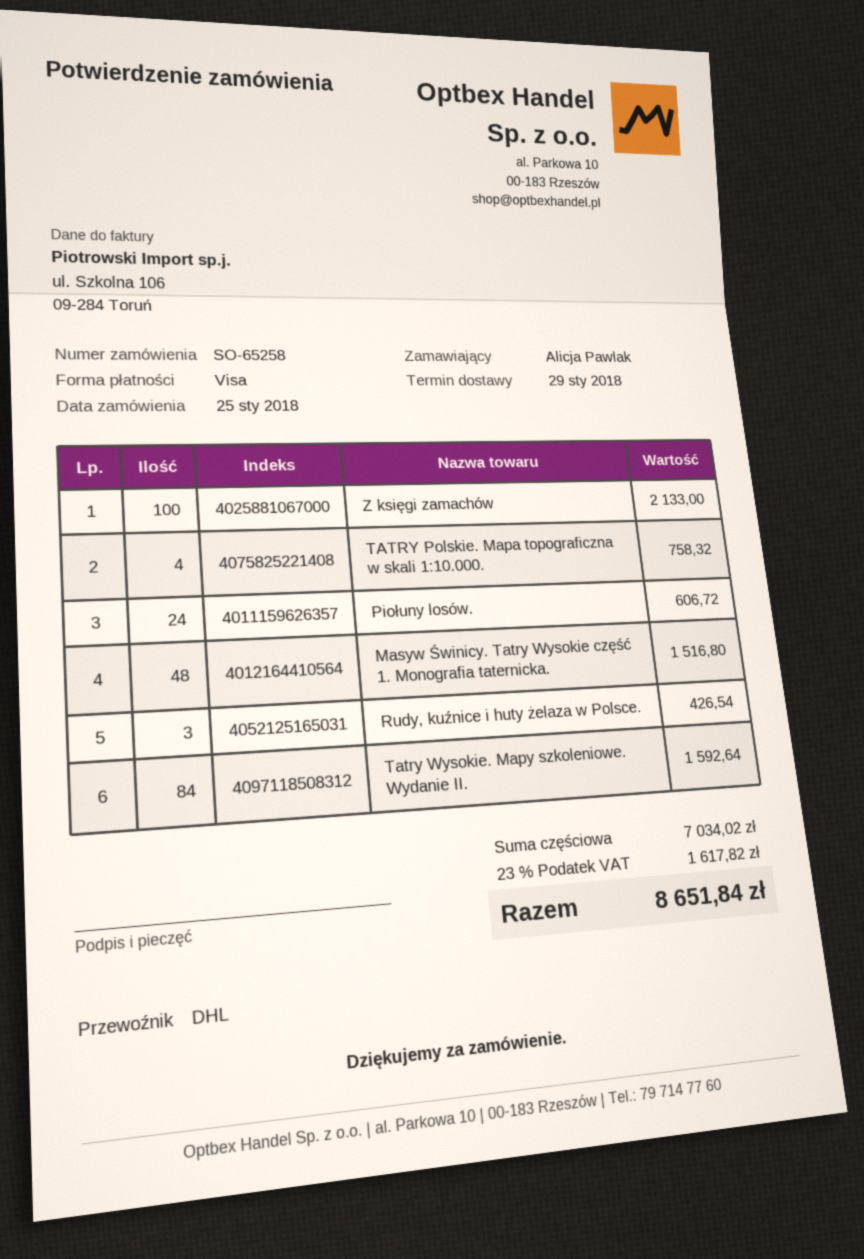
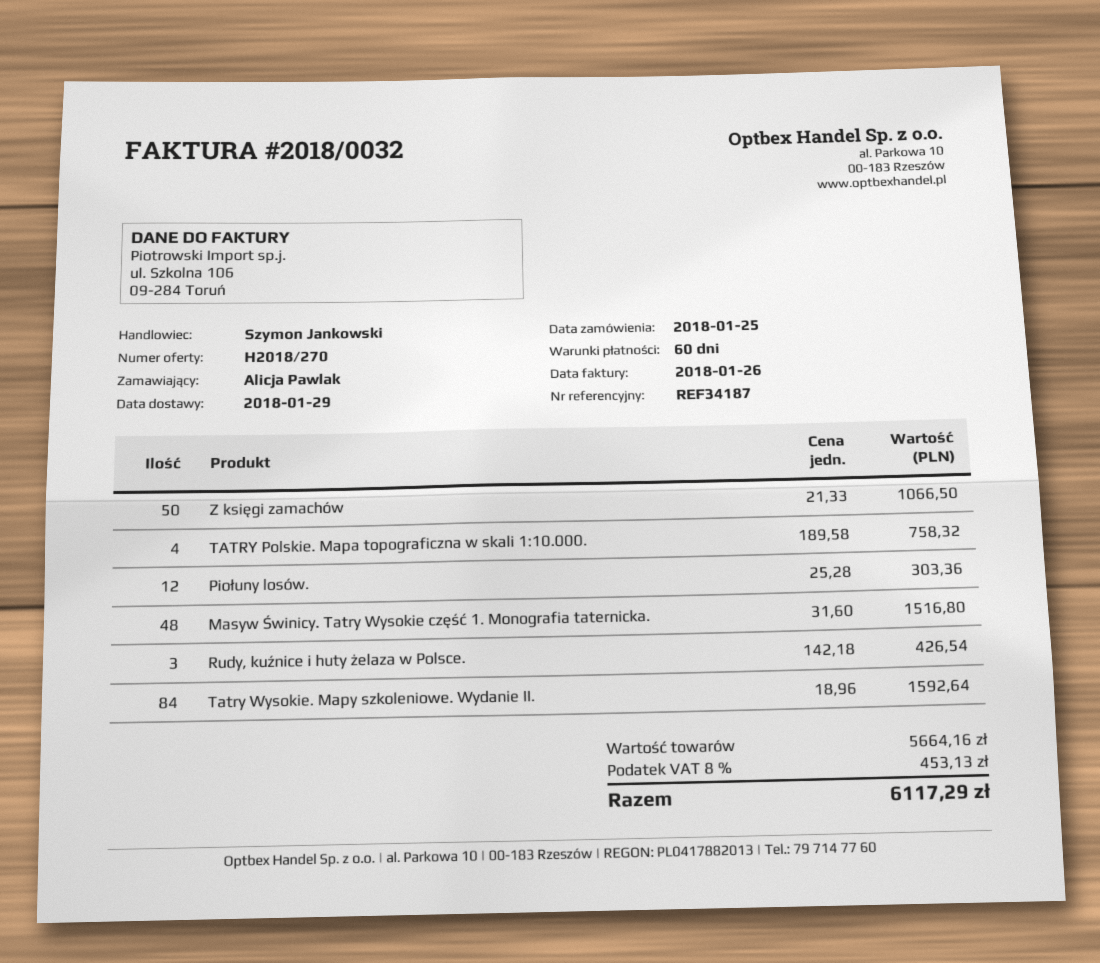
Z księgi zamachów: 100 for 2133.00 -> 50 for 1066.50
Piołuny losów.: 24 for 606.72 -> 12 for 303.36
subtotal: 7034.02 -> 5664.16
tax: 23% = 1617.82 -> 8% = 453.13
total: 8651.84 -> 6117.29

